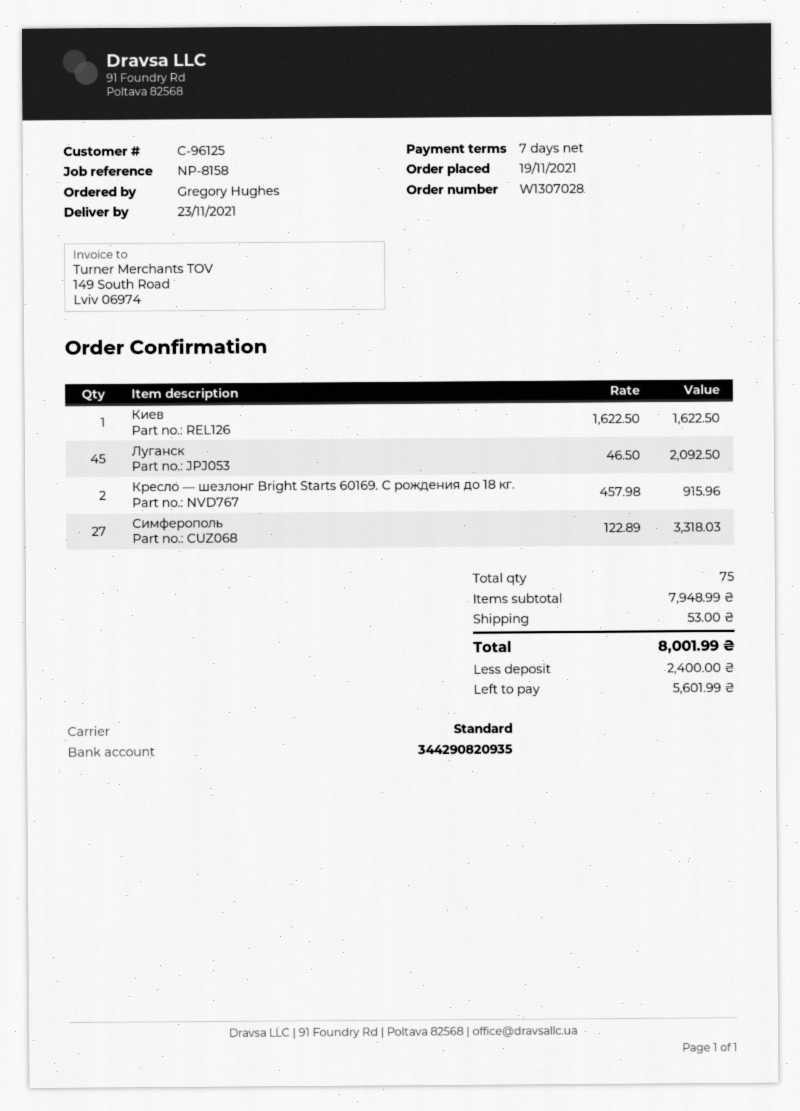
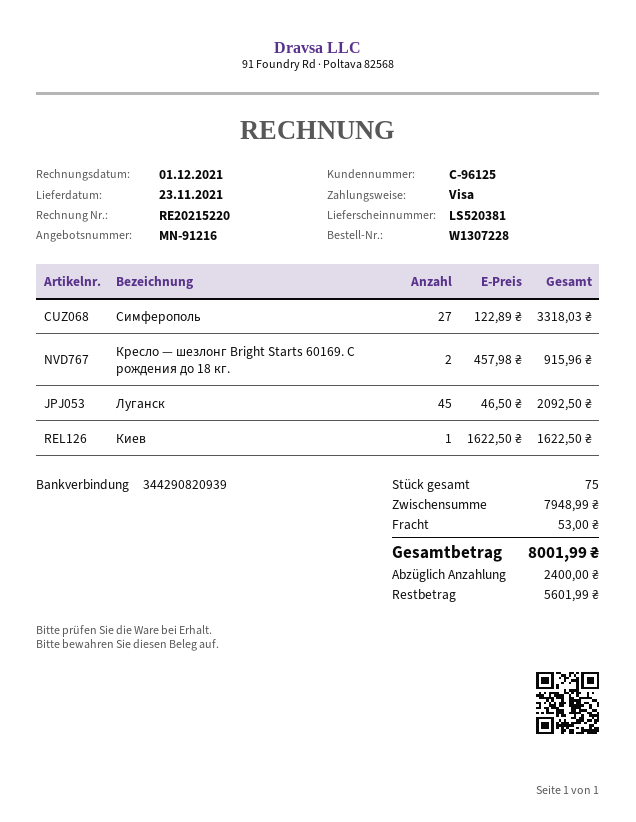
order number: W1307028 -> W1307228
bank account: 344290820935 -> 344290820939

